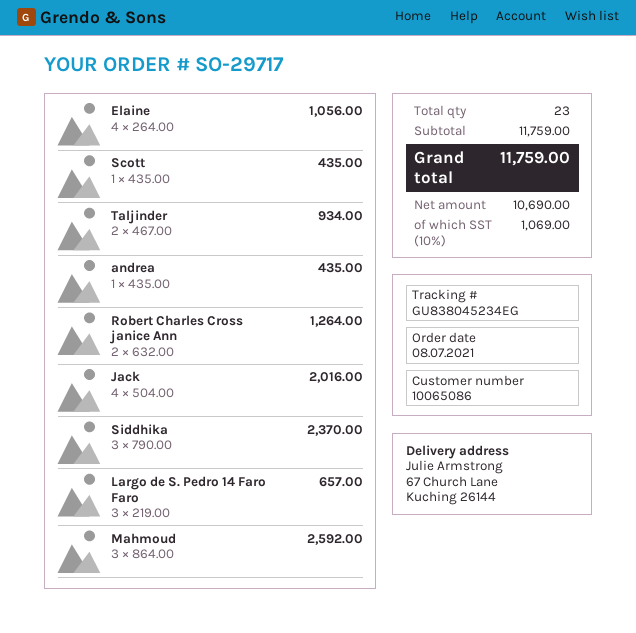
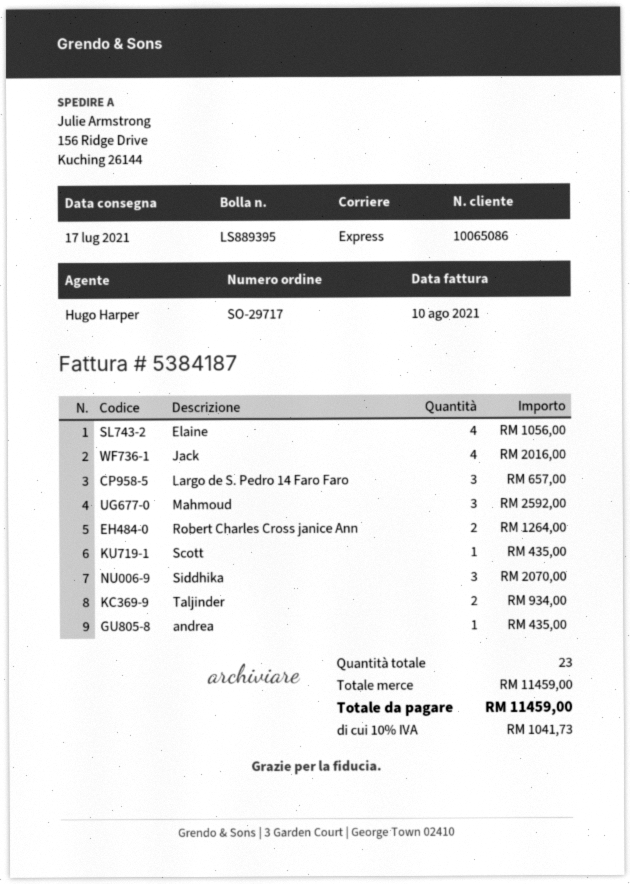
ship to: 67 Church Lane, Kuching 26144 -> 156 Ridge Drive, Kuching 26144
Siddhika: 3 for 2370.00 -> 3 for 2070.00
subtotal: 11759.00 -> 11459.00
tax: 10% = 1069.00 -> 10% = 1041.73
total: 11759.00 -> 11459.00

